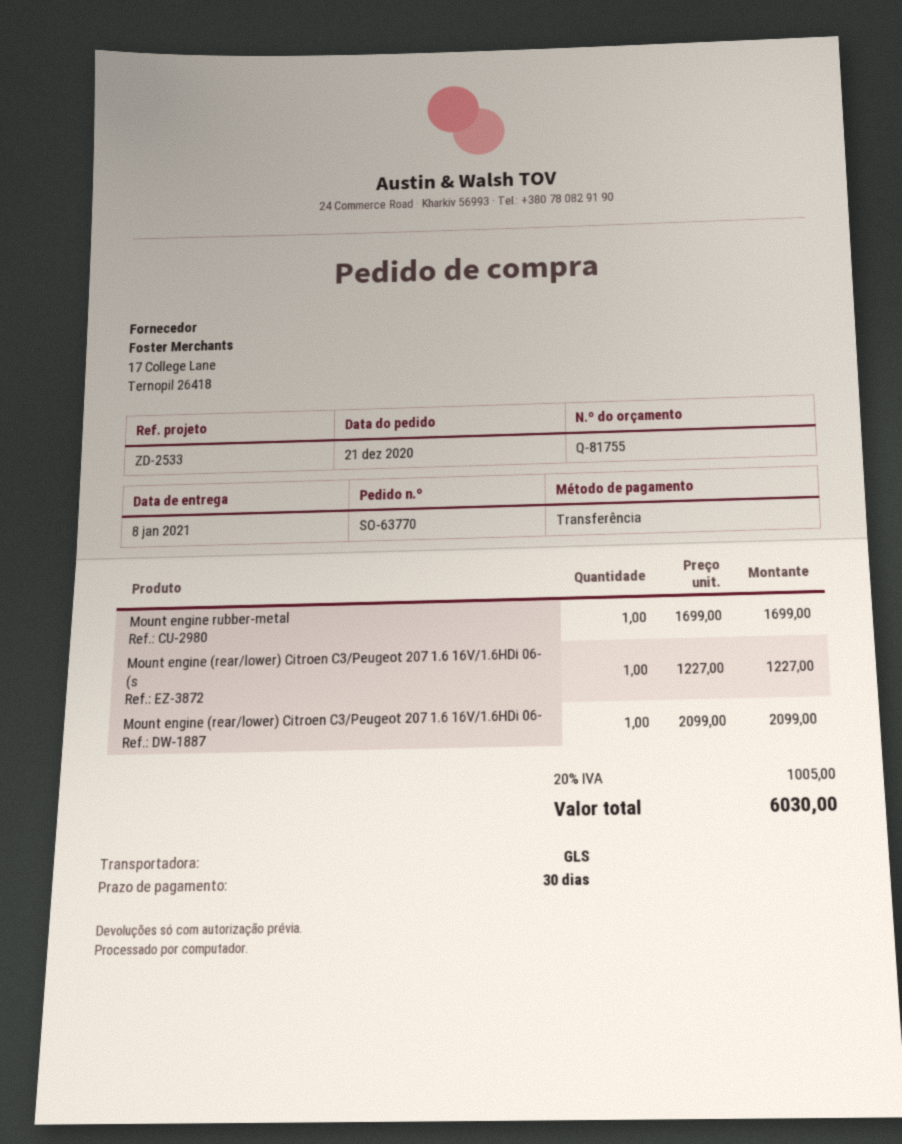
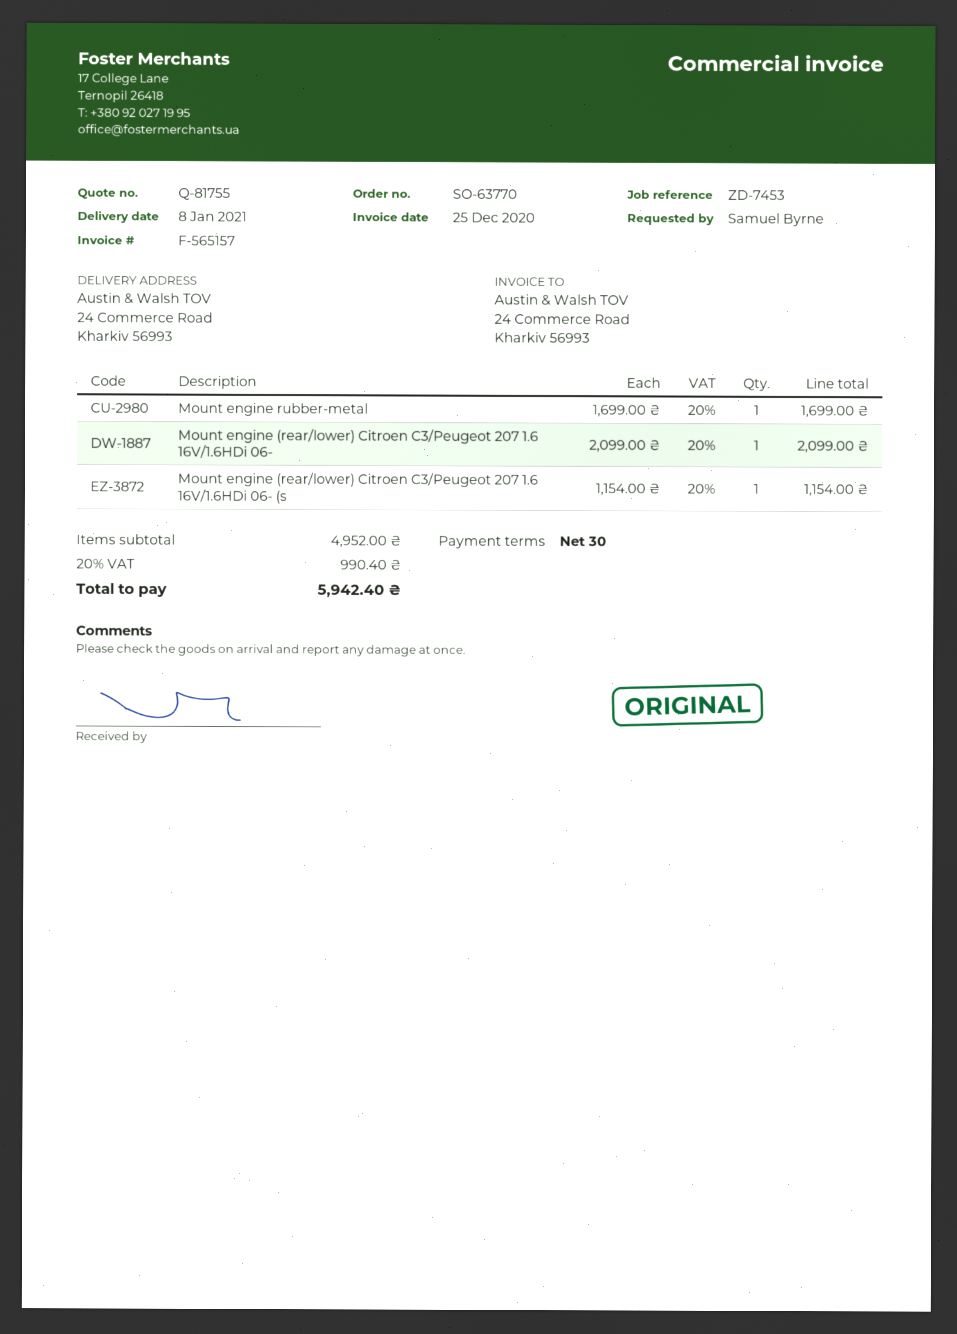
reference: ZD-2533 -> ZD-7453
Mount engine (rear/lower) Citroen C3/Peugeot 207 1.6 16V/1.6HDi 06- (s: 1 x 1227.00 = 1227.00 -> 1 x 1154.00 = 1154.00
tax: 20% = 1005.00 -> 20% = 990.40
total: 6030.00 -> 5942.40

